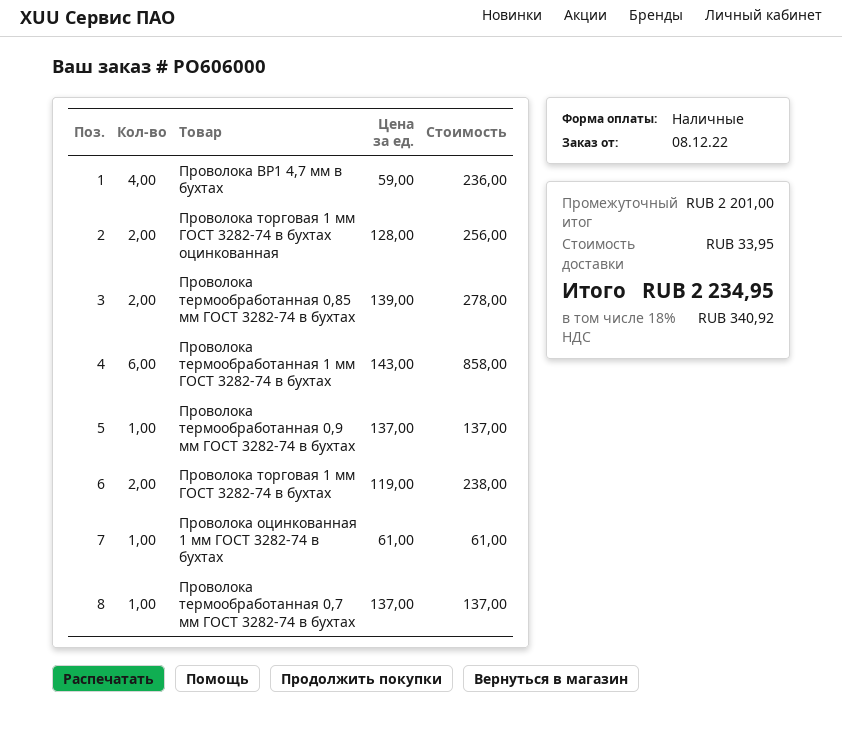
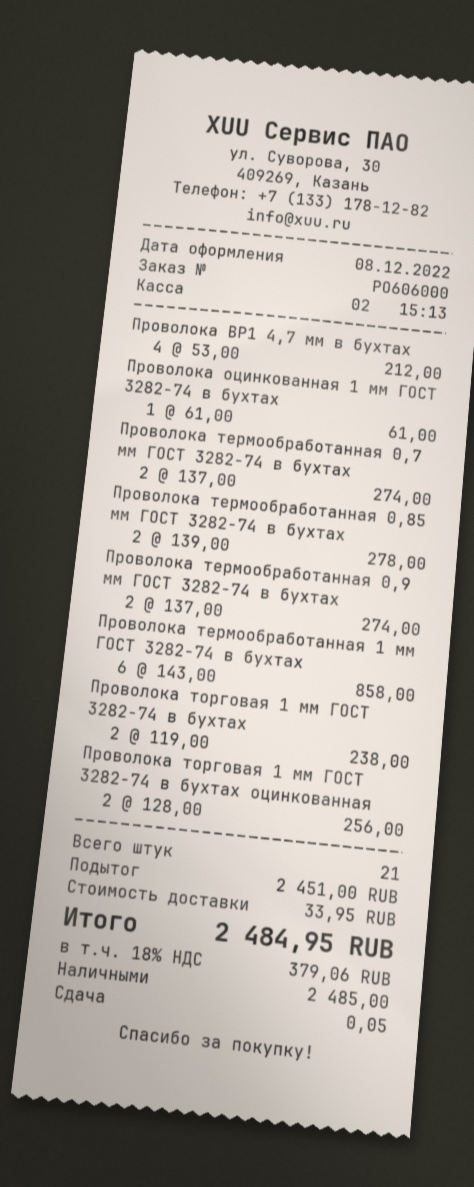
Проволока ВР1 4,7 мм в бухтах: 4 x 59.00 = 236.00 -> 4 x 53.00 = 212.00
Проволока термообработанная 0,9 мм ГОСТ 3282-74 в бухтах: 1 x 137.00 = 137.00 -> 2 x 137.00 = 274.00
Проволока термообработанная 0,7 мм ГОСТ 3282-74 в бухтах: 1 x 137.00 = 137.00 -> 2 x 137.00 = 274.00
subtotal: 2201.00 -> 2451.00
tax: 18% = 340.92 -> 18% = 379.06
total: 2234.95 -> 2484.95

